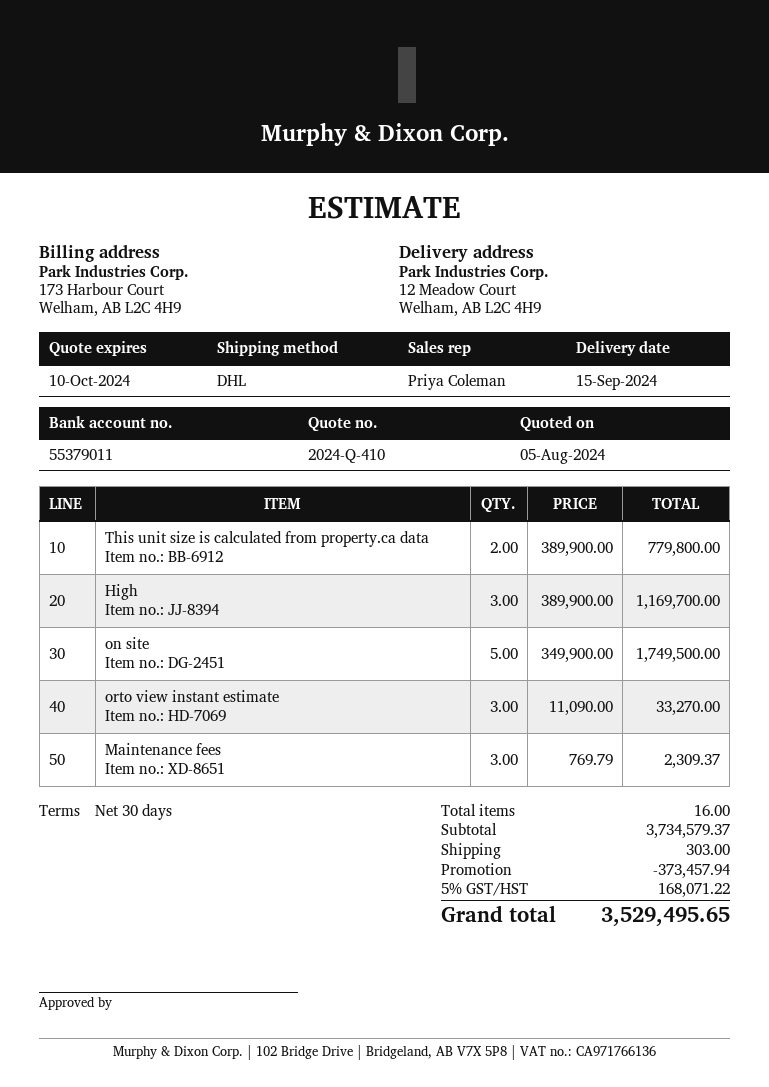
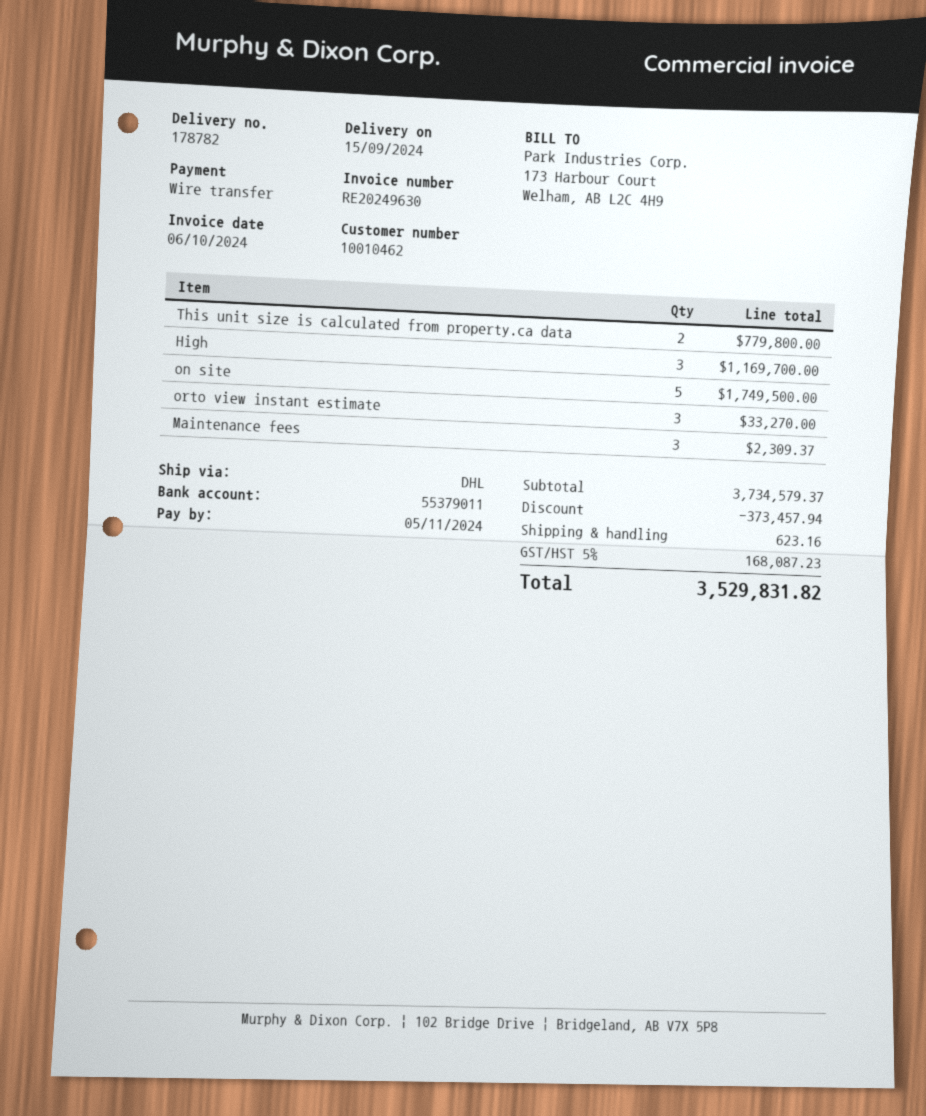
shipping: 303.00 -> 623.16
tax: 5% = 168071.22 -> 5% = 168087.23
total: 3529495.65 -> 3529831.82

